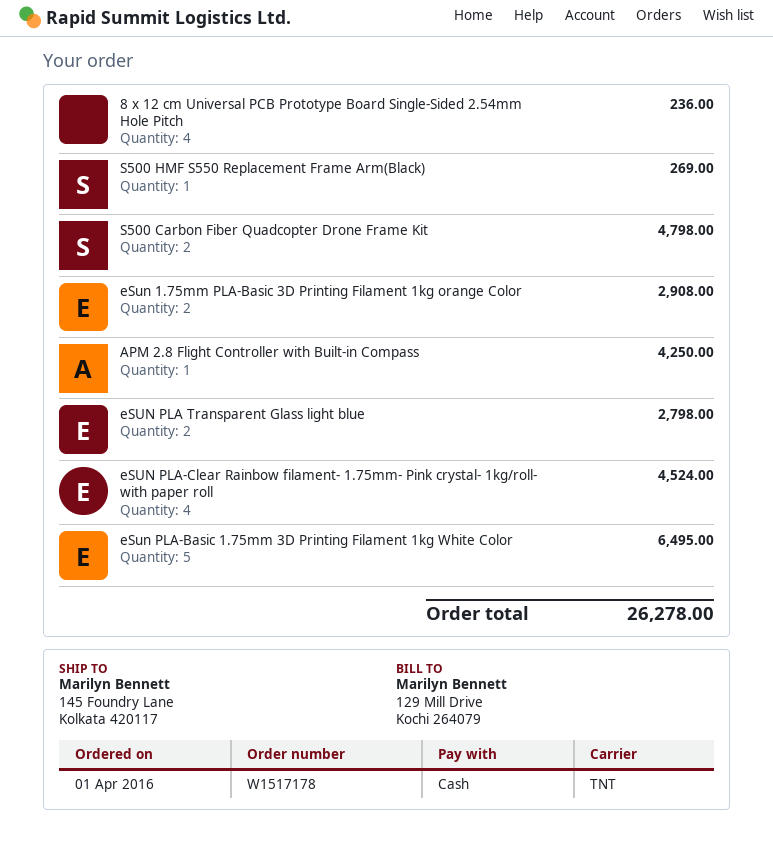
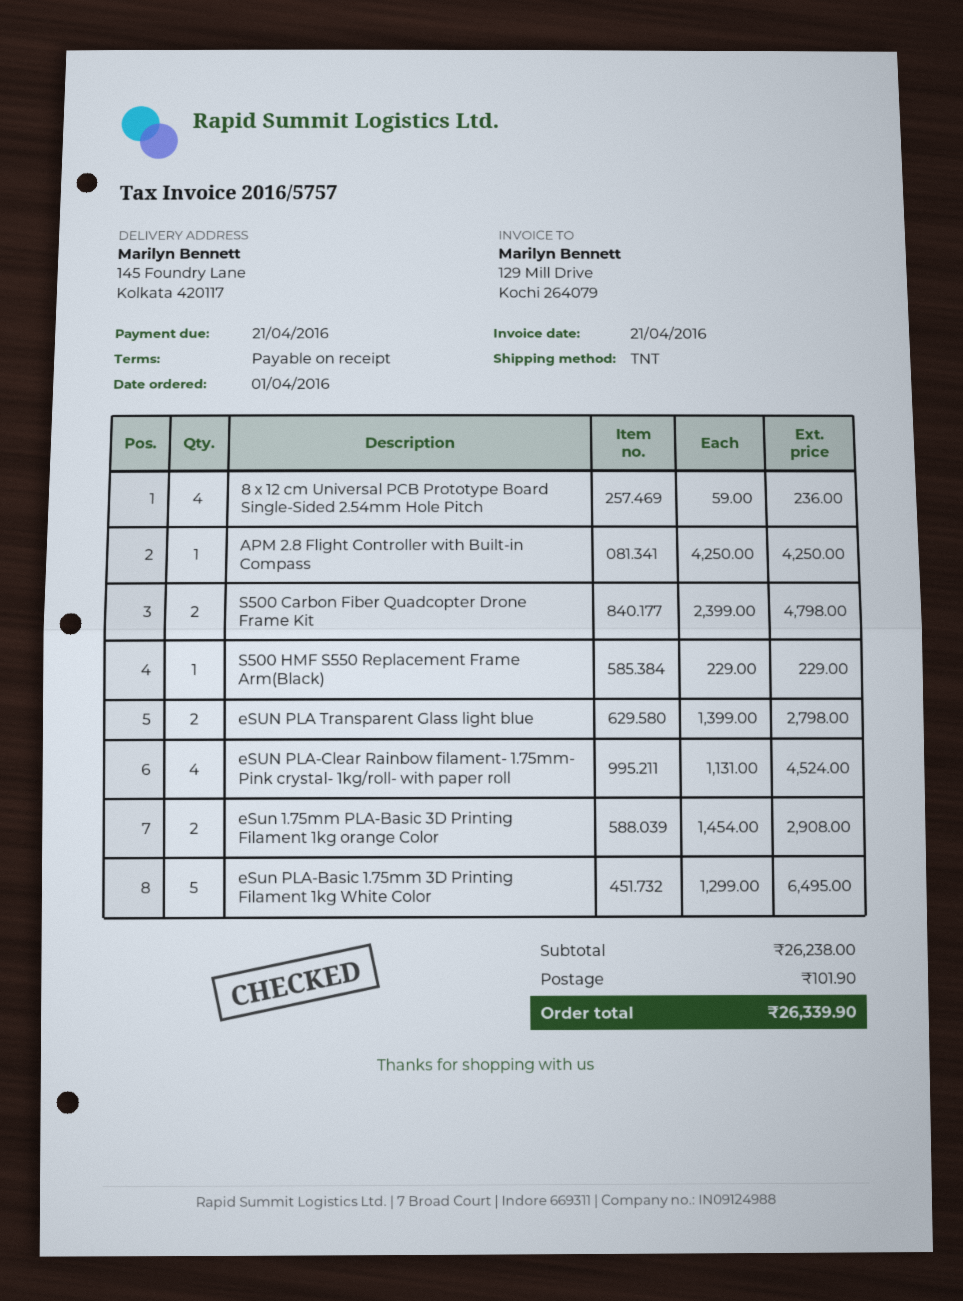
S500 HMF S550 Replacement Frame Arm(Black): 1 for 269.00 -> 1 for 229.00
shipping: none -> 101.90
total: 26278.00 -> 26339.90

